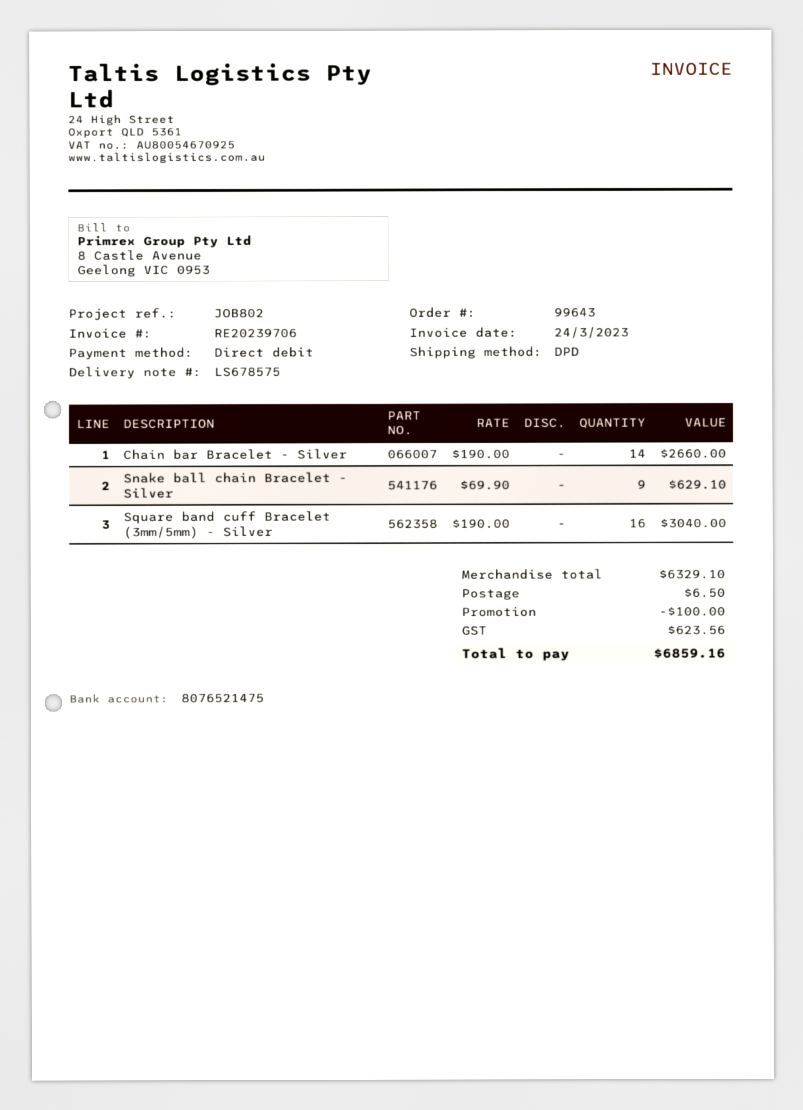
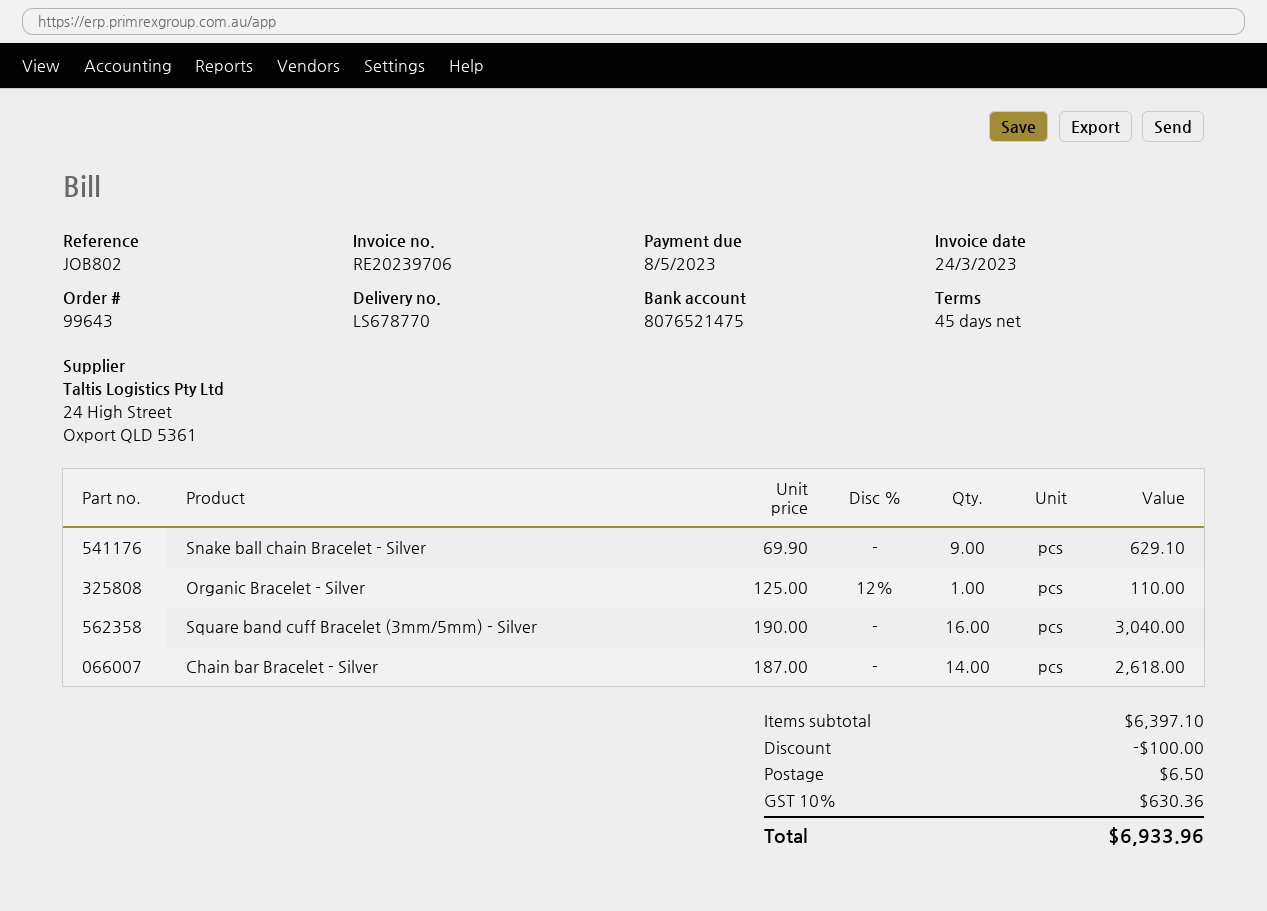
delivery note number: LS678575 -> LS678770
Chain bar Bracelet - Silver: 14 x 190.00 = 2660.00 -> 14 x 187.00 = 2618.00
Organic Bracelet - Silver: none -> 1 x 125.00 - 12% = 110.00
subtotal: 6329.10 -> 6397.10
tax: 623.56 -> 630.36
total: 6859.16 -> 6933.96

